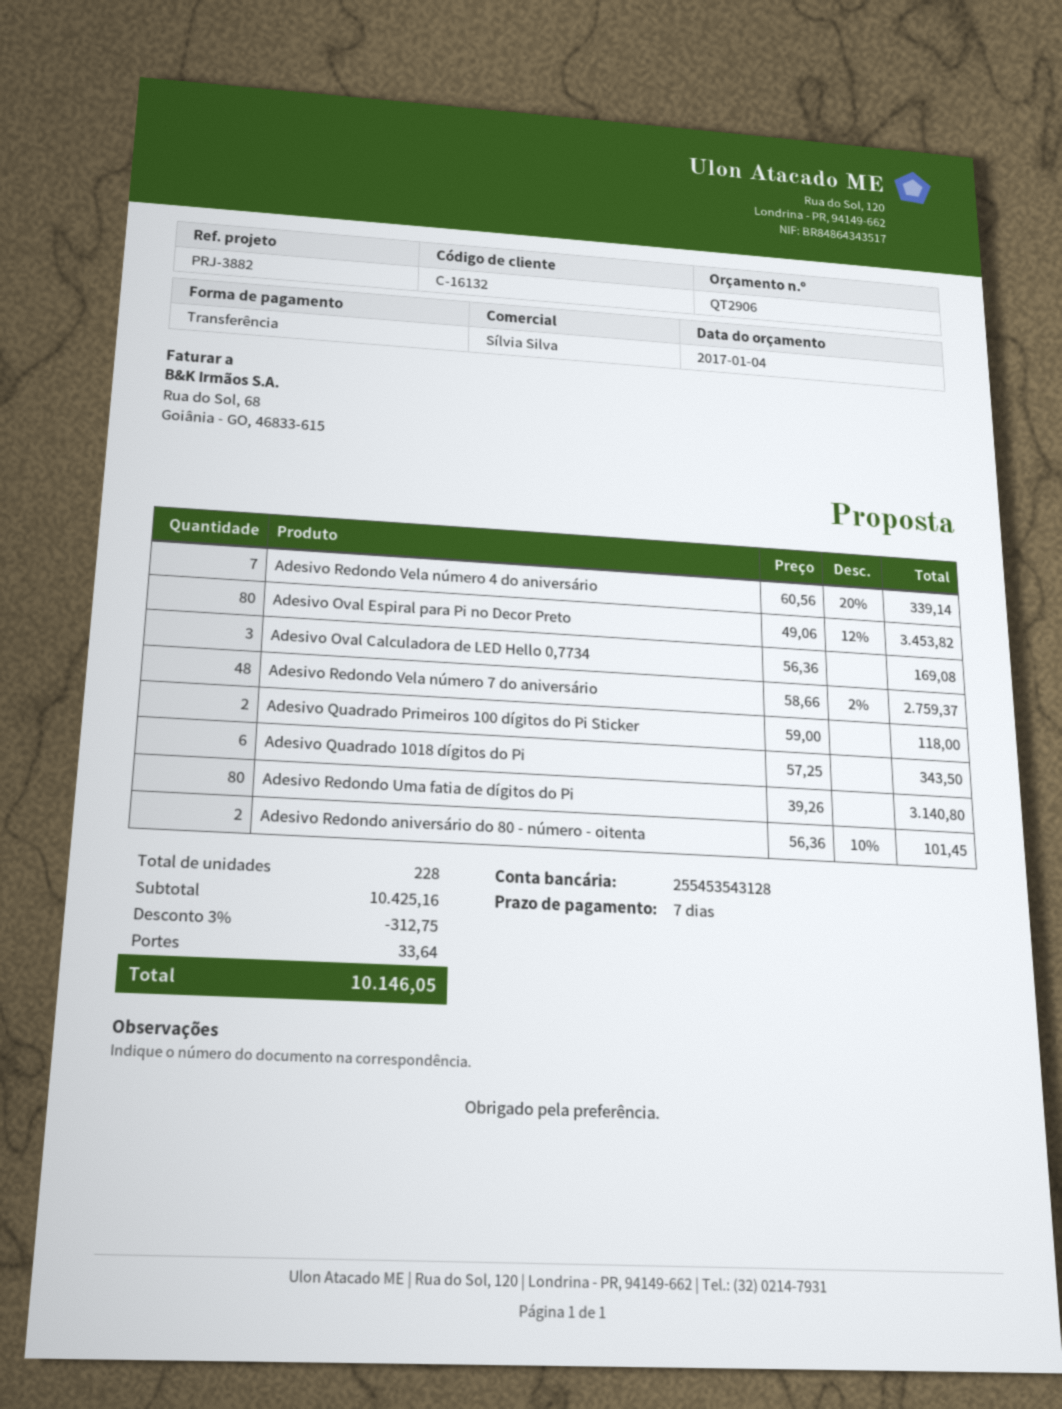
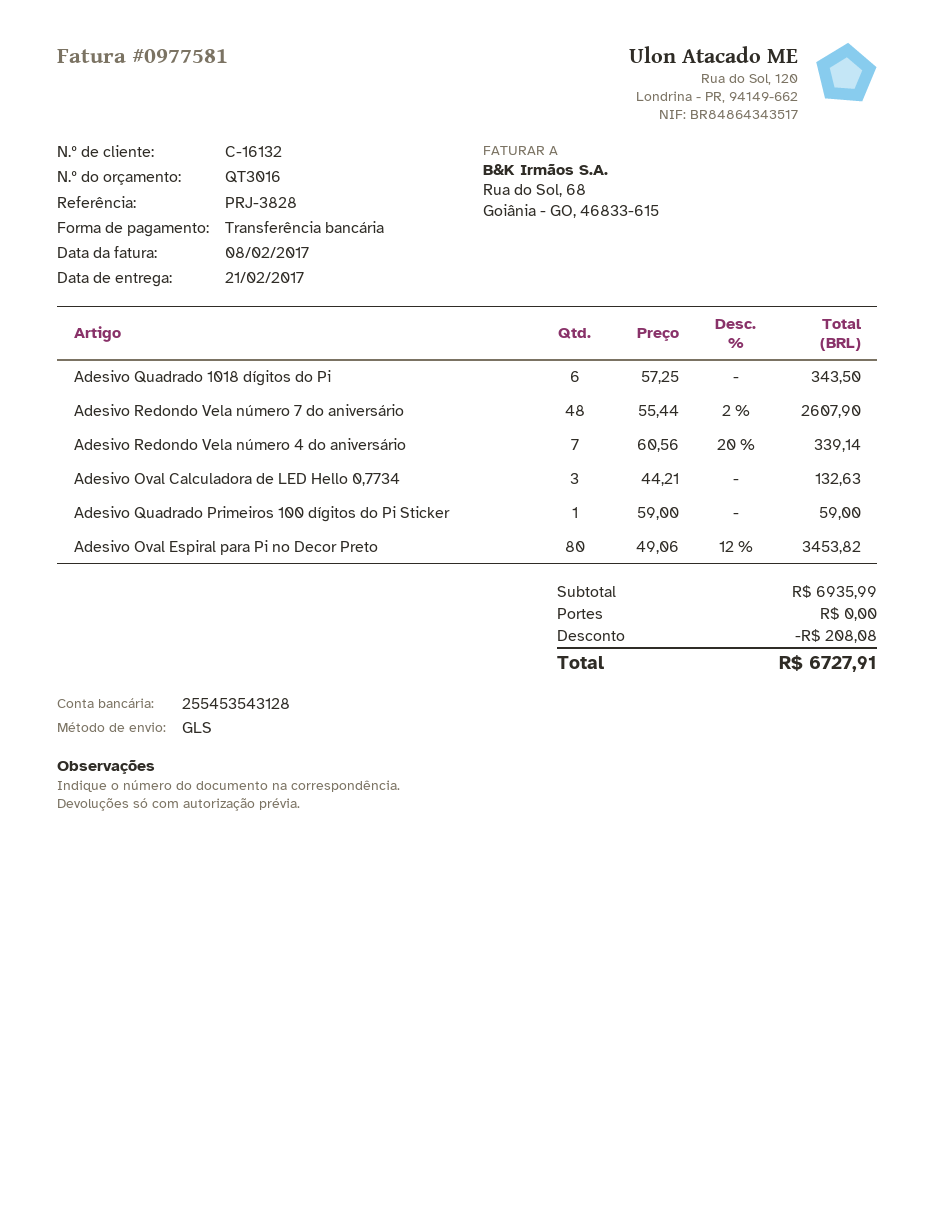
quote number: QT2906 -> QT3016
reference: PRJ-3882 -> PRJ-3828
Adesivo Oval Calculadora de LED Hello 0,7734: 3 x 56.36 = 169.08 -> 3 x 44.21 = 132.63
Adesivo Redondo Vela número 7 do aniversário: 48 x 58.66 - 2% = 2759.37 -> 48 x 55.44 - 2% = 2607.90
Adesivo Quadrado Primeiros 100 dígitos do Pi Sticker: 2 x 59.00 = 118.00 -> 1 x 59.00 = 59.00
Adesivo Redondo Uma fatia de dígitos do Pi: 80 x 39.26 = 3140.80 -> none
Adesivo Redondo aniversário do 80 - número - oitenta: 2 x 56.36 - 10% = 101.45 -> none
subtotal: 10425.16 -> 6935.99
discount: 312.75 -> 208.08
shipping: 33.64 -> 0.00
total: 10146.05 -> 6727.91

